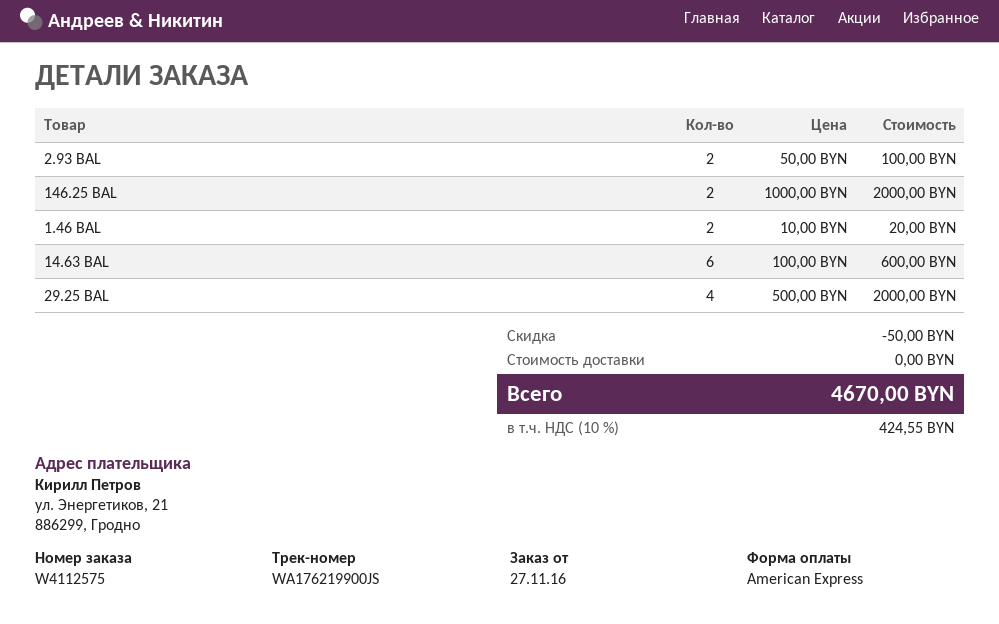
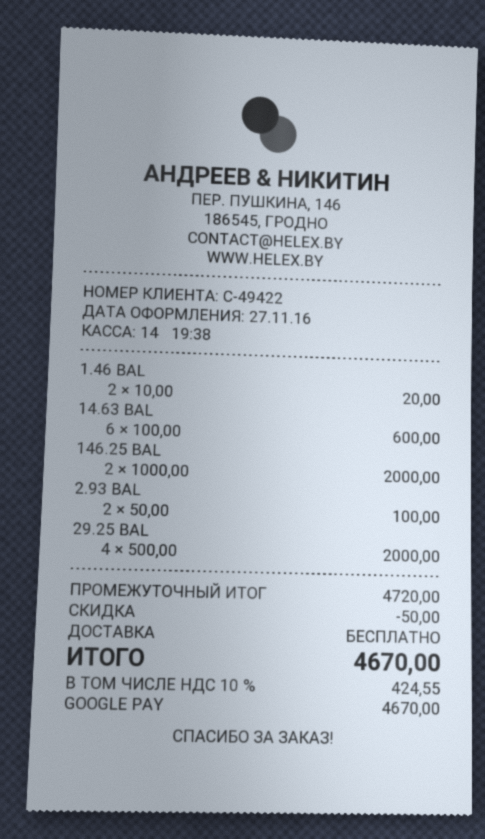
payment method: American Express -> Google Pay

